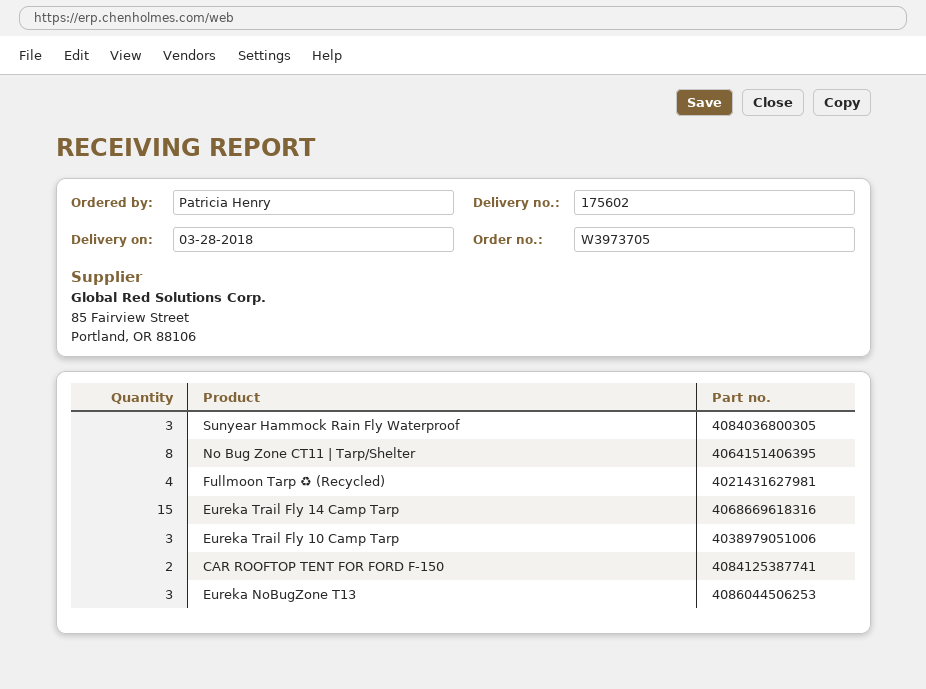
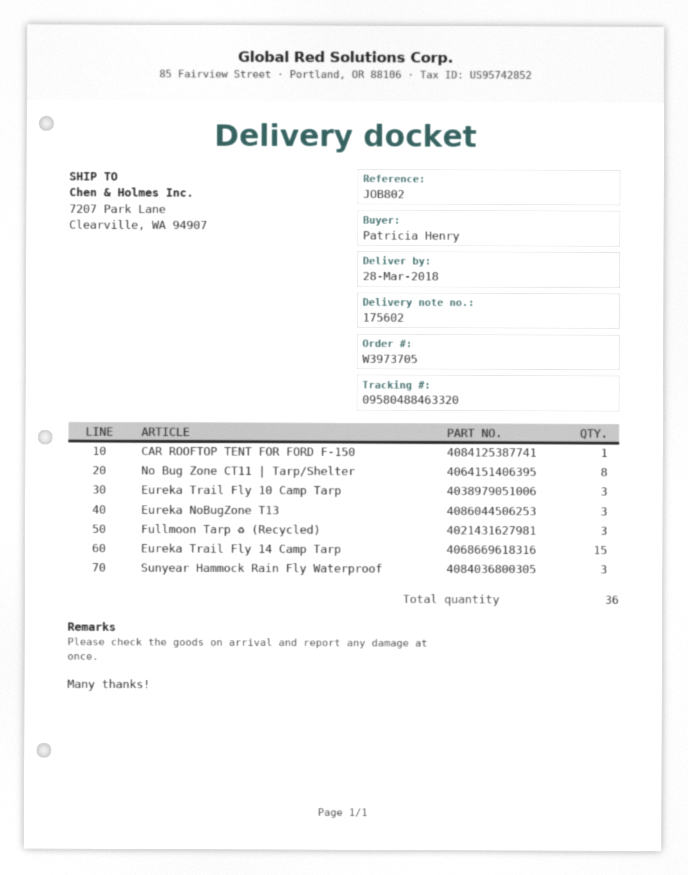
Fullmoon Tarp ♻ (Recycled): 4 -> 3
CAR ROOFTOP TENT FOR FORD F-150: 2 -> 1

